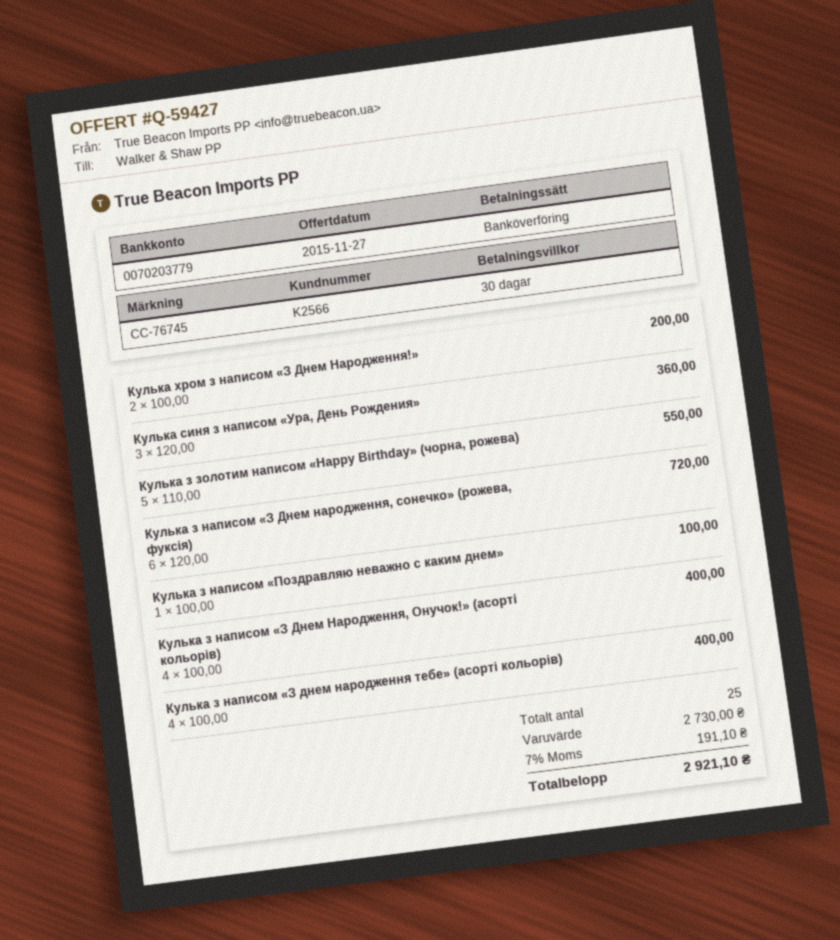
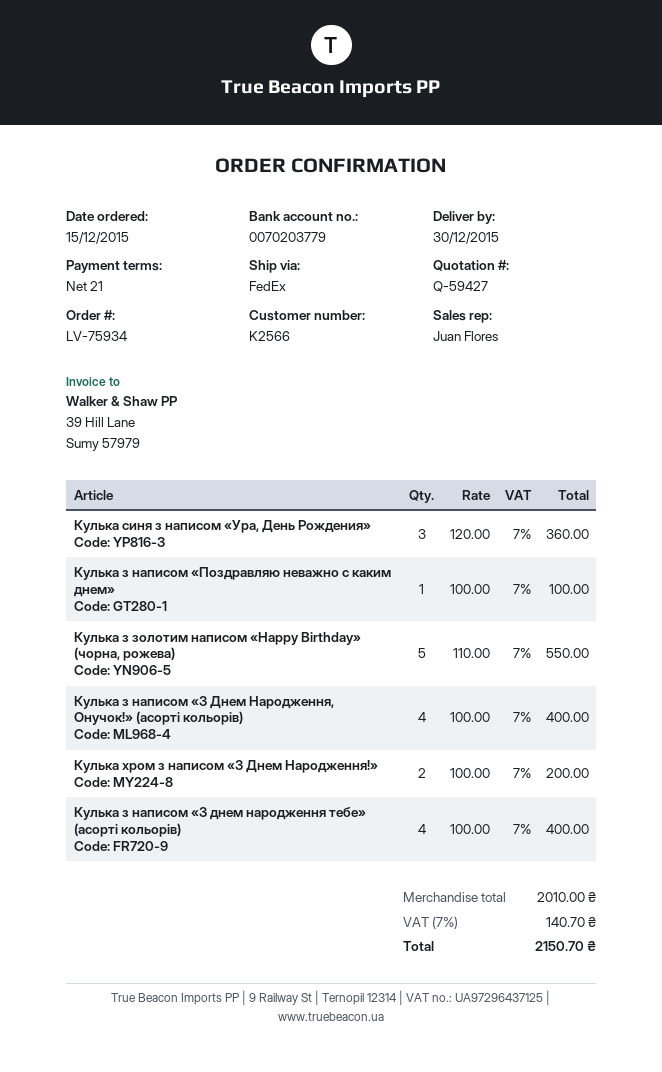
payment terms: 30 days -> 21 days
Кулька з написом «З Днем народження, сонечко» (рожева, фуксія): 6 x 120.00 = 720.00 -> none
subtotal: 2730.00 -> 2010.00
tax: 7% = 191.10 -> 7% = 140.70
total: 2921.10 -> 2150.70

